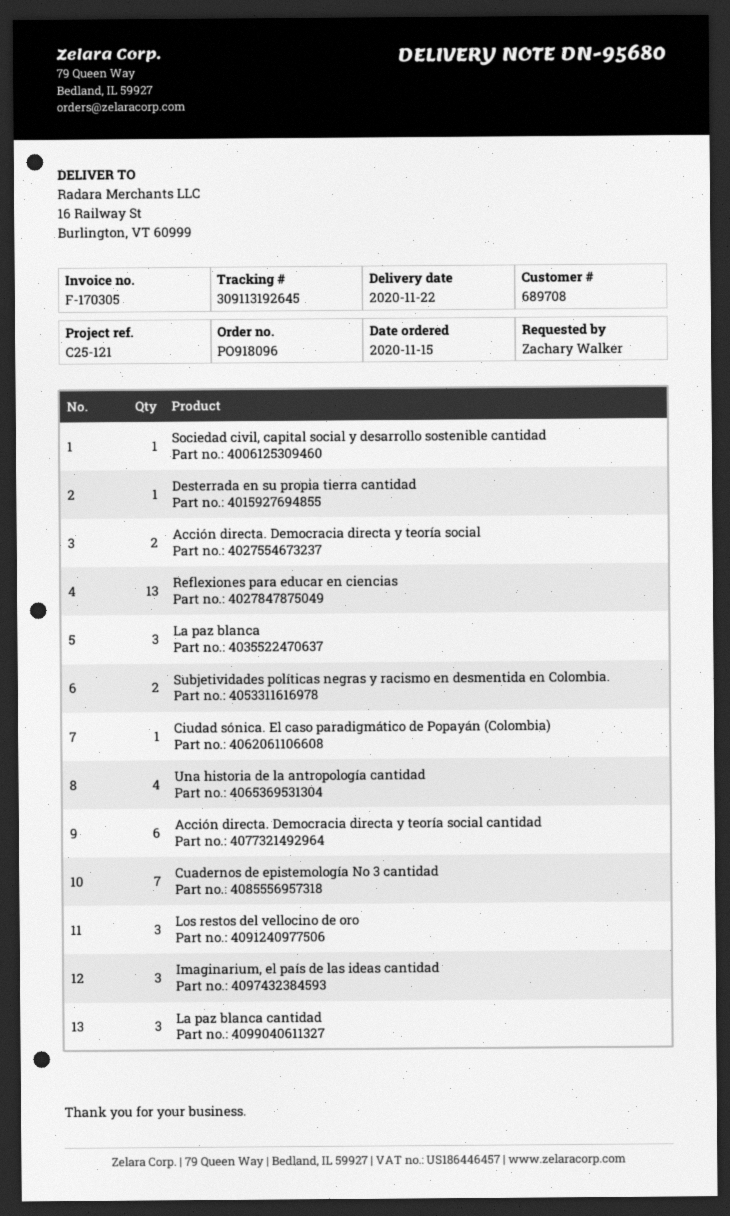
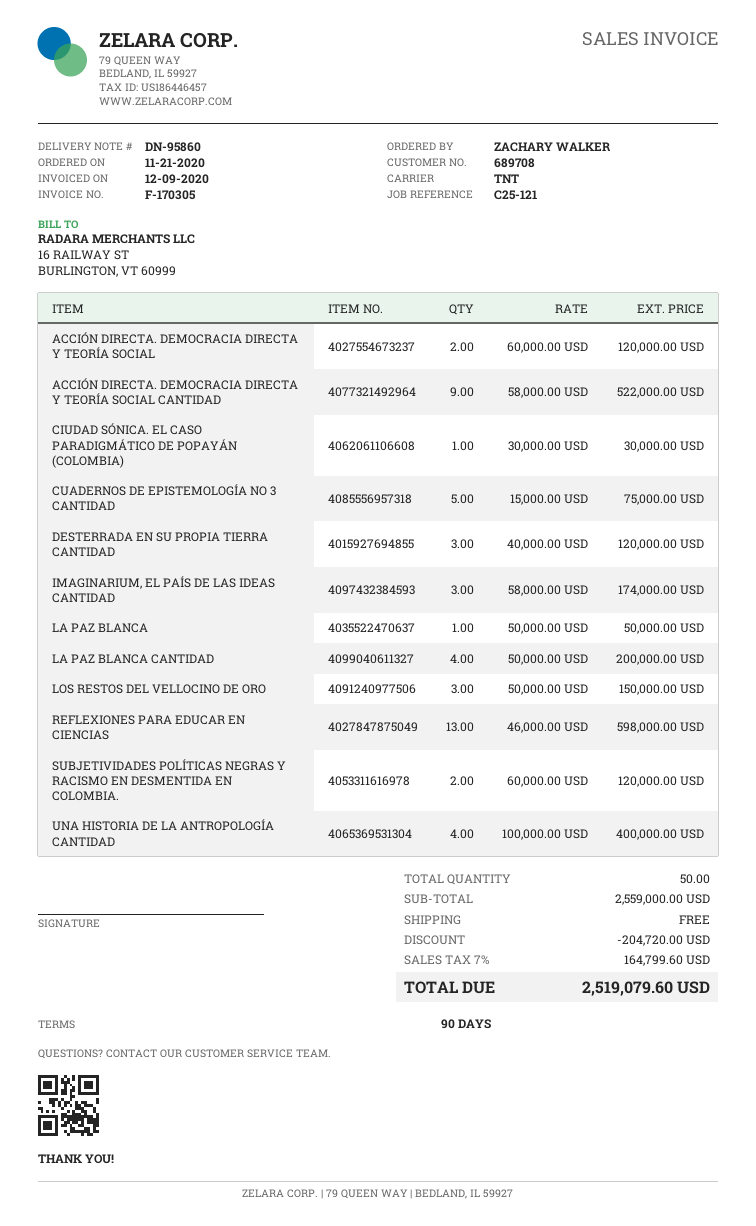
order date: 2020-11-15 -> 2020-11-21
delivery note number: DN-95680 -> DN-95860
Sociedad civil, capital social y desarrollo sostenible cantidad: 1 -> none
Desterrada en su propia tierra cantidad: 1 -> 3
La paz blanca: 3 -> 1
Acción directa. Democracia directa y teoría social cantidad: 6 -> 9
Cuadernos de epistemología No 3 cantidad: 7 -> 5
La paz blanca cantidad: 3 -> 4

